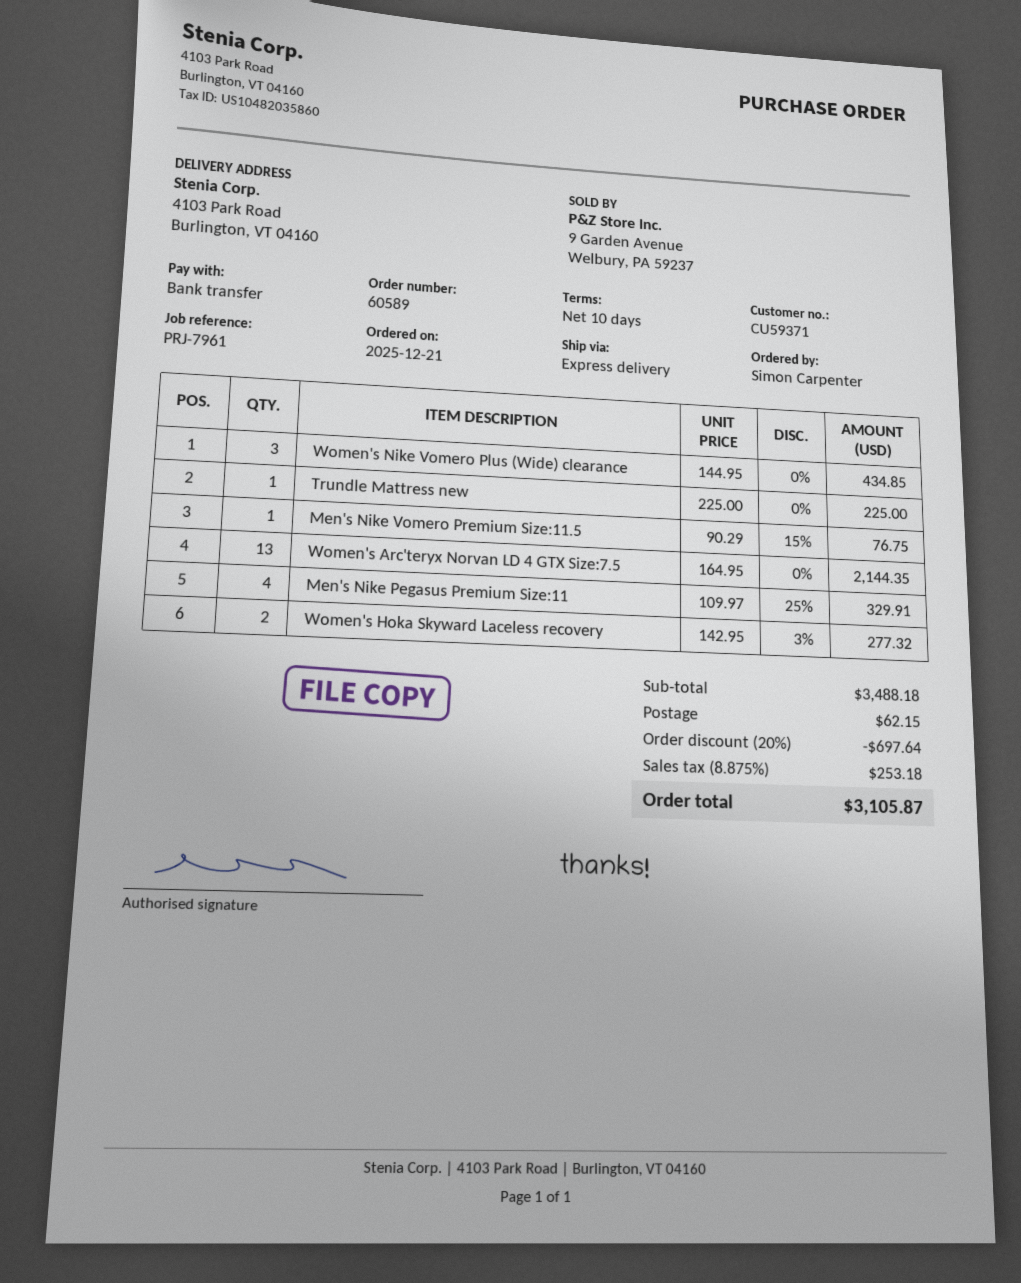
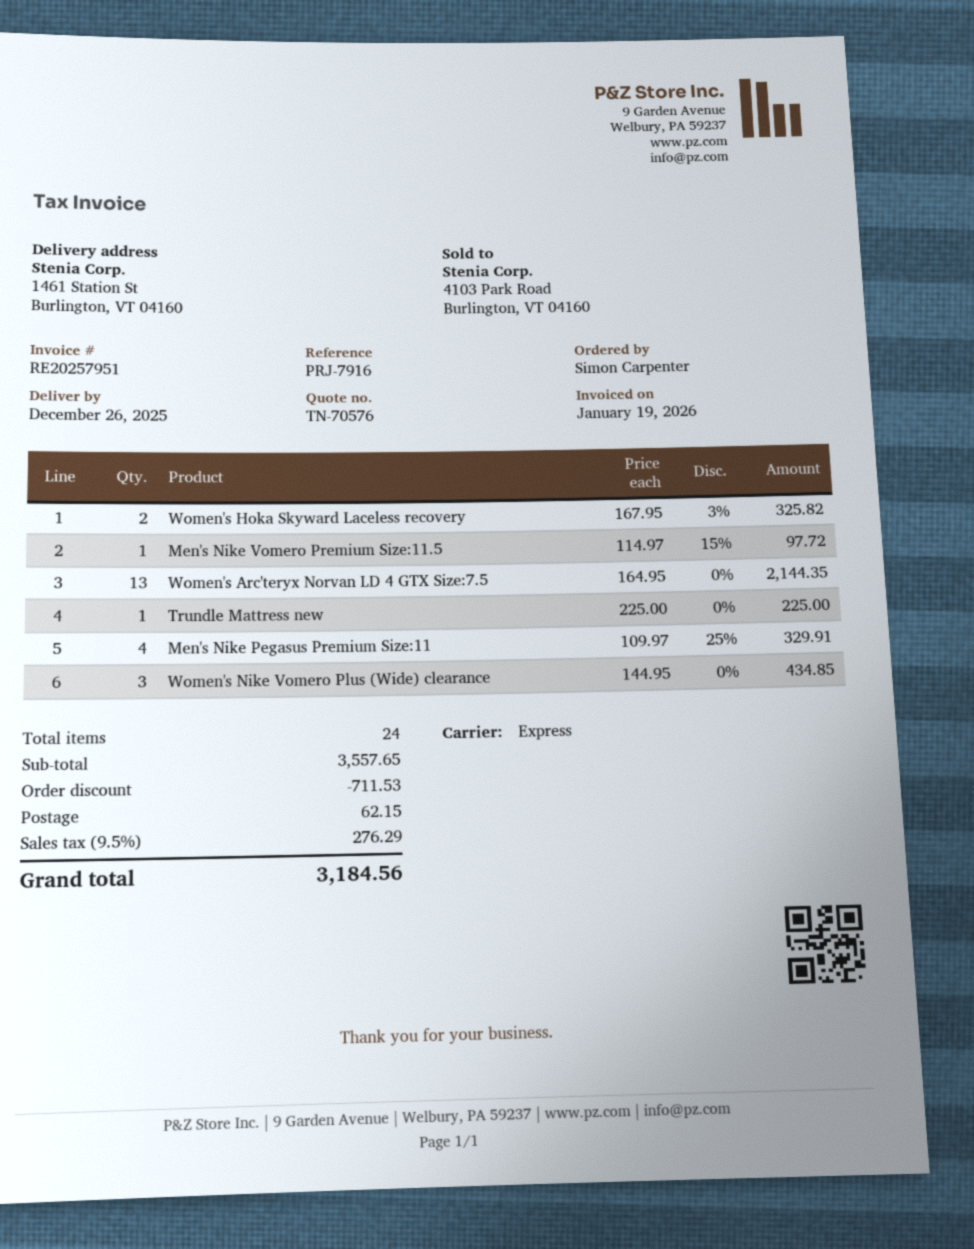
reference: PRJ-7961 -> PRJ-7916
ship to: 4103 Park Road, Burlington, VT 04160 -> 1461 Station St, Burlington, VT 04160
Men's Nike Vomero Premium Size:11.5: 1 x 90.29 - 15% = 76.75 -> 1 x 114.97 - 15% = 97.72
Women's Hoka Skyward Laceless recovery: 2 x 142.95 - 3% = 277.32 -> 2 x 167.95 - 3% = 325.82
subtotal: 3488.18 -> 3557.65
discount: 697.64 -> 711.53
tax: 8.875% = 253.18 -> 9.5% = 276.29
total: 3105.87 -> 3184.56

